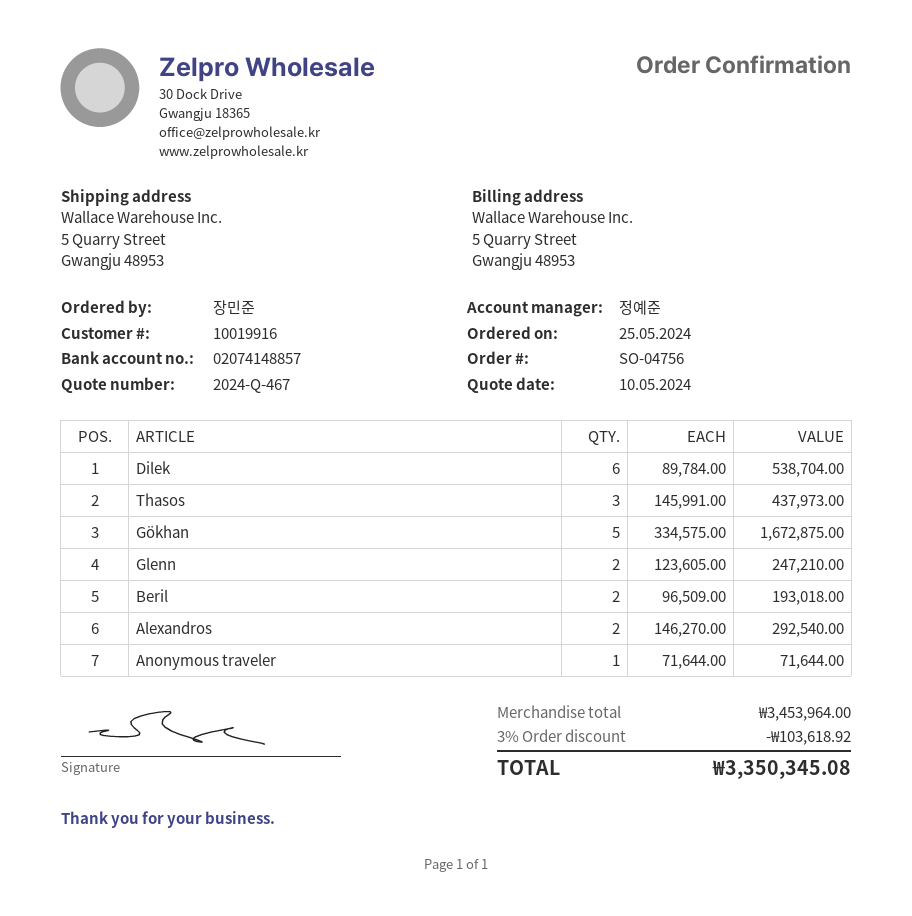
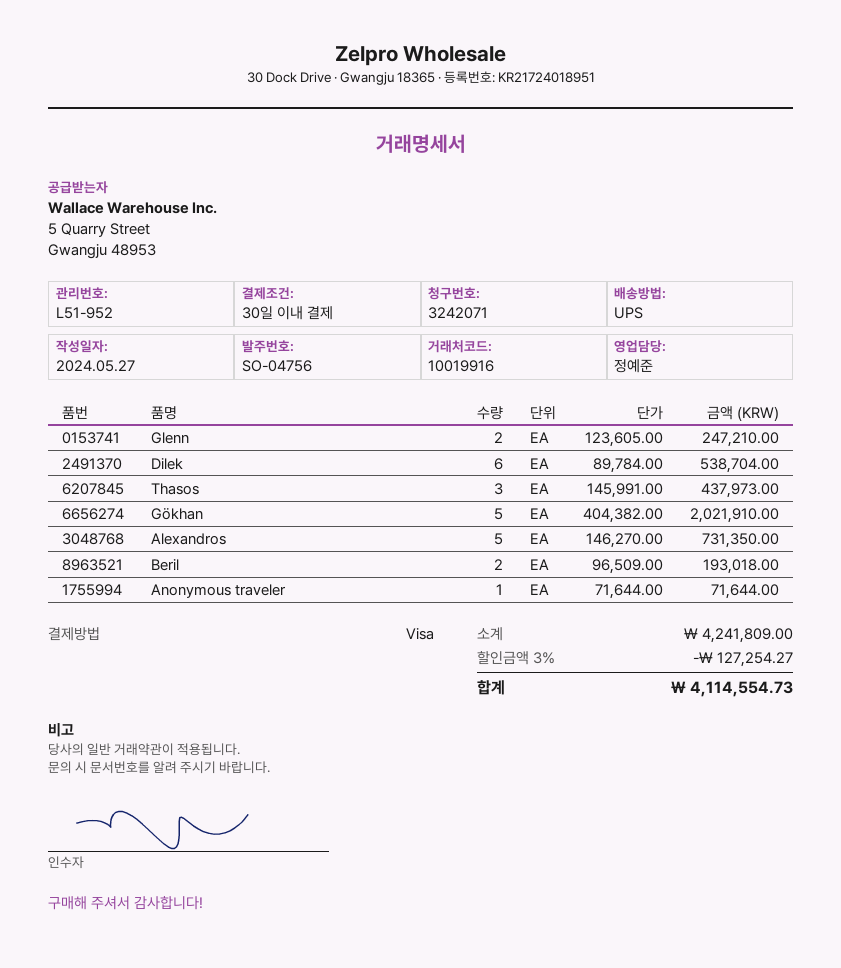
Gökhan: 5 x 334575.00 = 1672875.00 -> 5 x 404382.00 = 2021910.00
Alexandros: 2 x 146270.00 = 292540.00 -> 5 x 146270.00 = 731350.00
subtotal: 3453964.00 -> 4241809.00
discount: 3% = 103618.92 -> 3% = 127254.27
total: 3350345.08 -> 4114554.73

